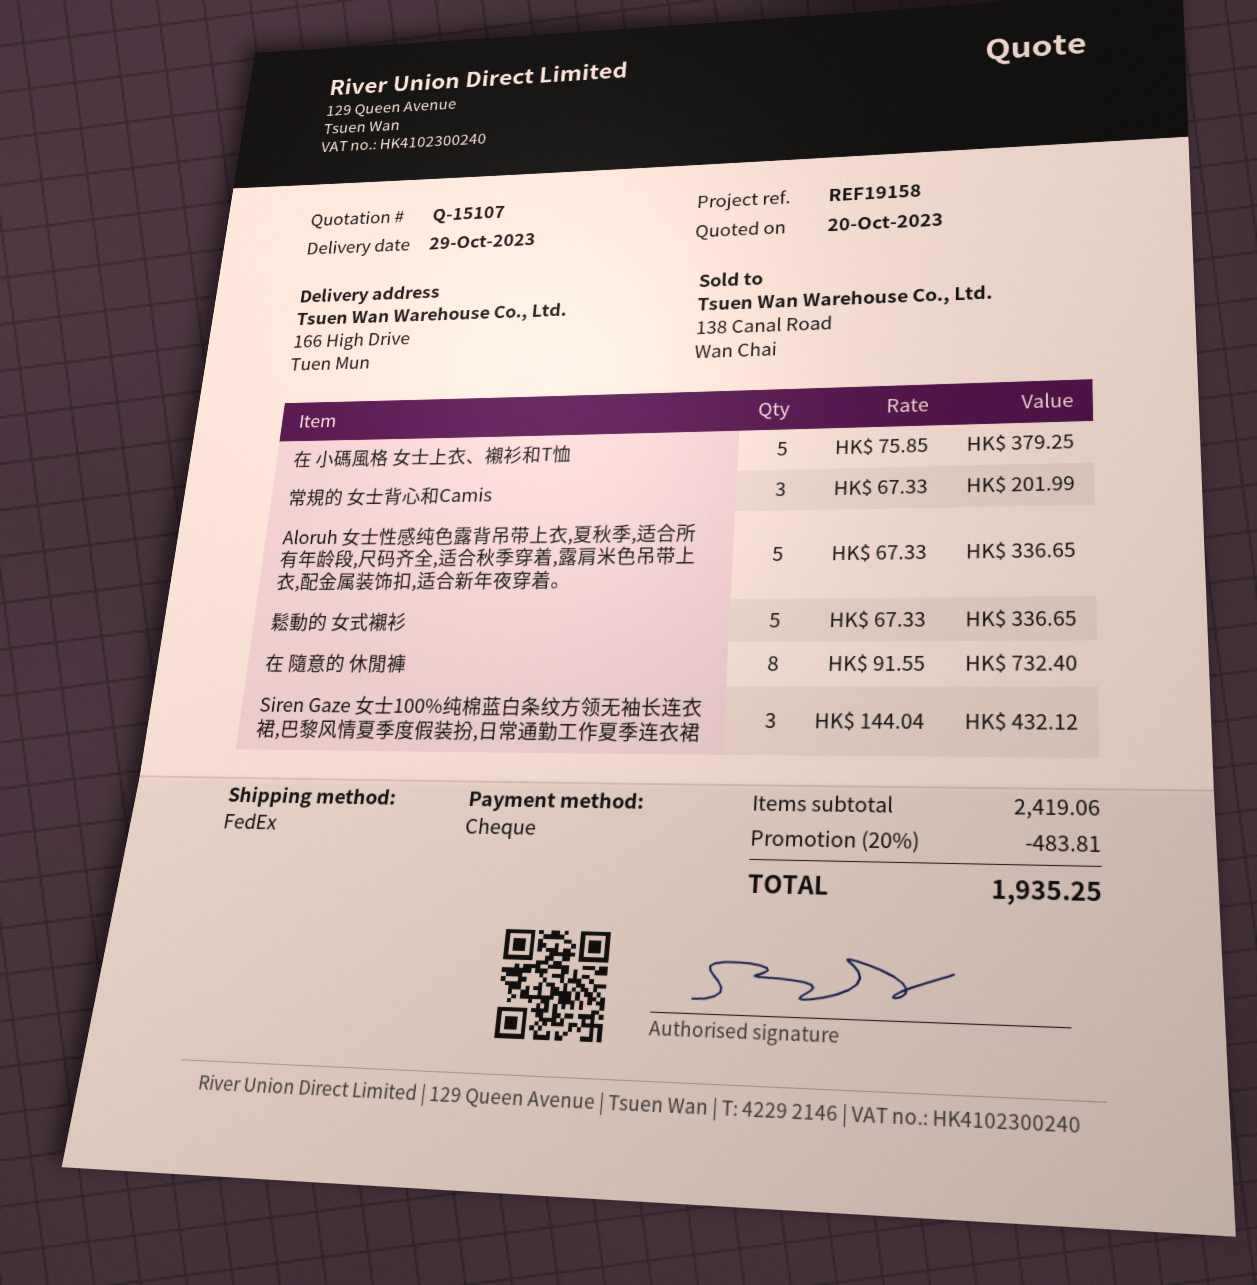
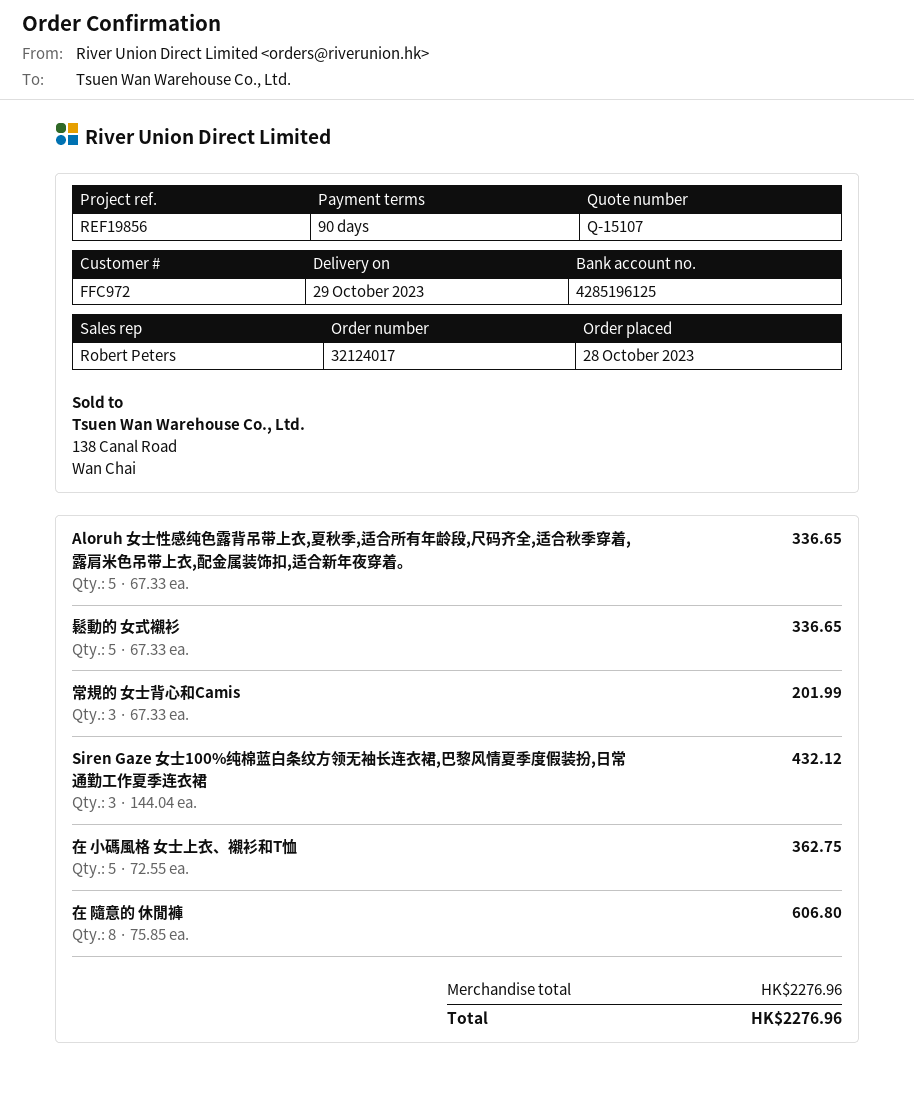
reference: REF19158 -> REF19856
在 小碼風格 女士上衣、襯衫和T恤: 5 x 75.85 = 379.25 -> 5 x 72.55 = 362.75
在 隨意的 休閒褲: 8 x 91.55 = 732.40 -> 8 x 75.85 = 606.80
subtotal: 2419.06 -> 2276.96
discount: 20% = 483.81 -> none
total: 1935.25 -> 2276.96

